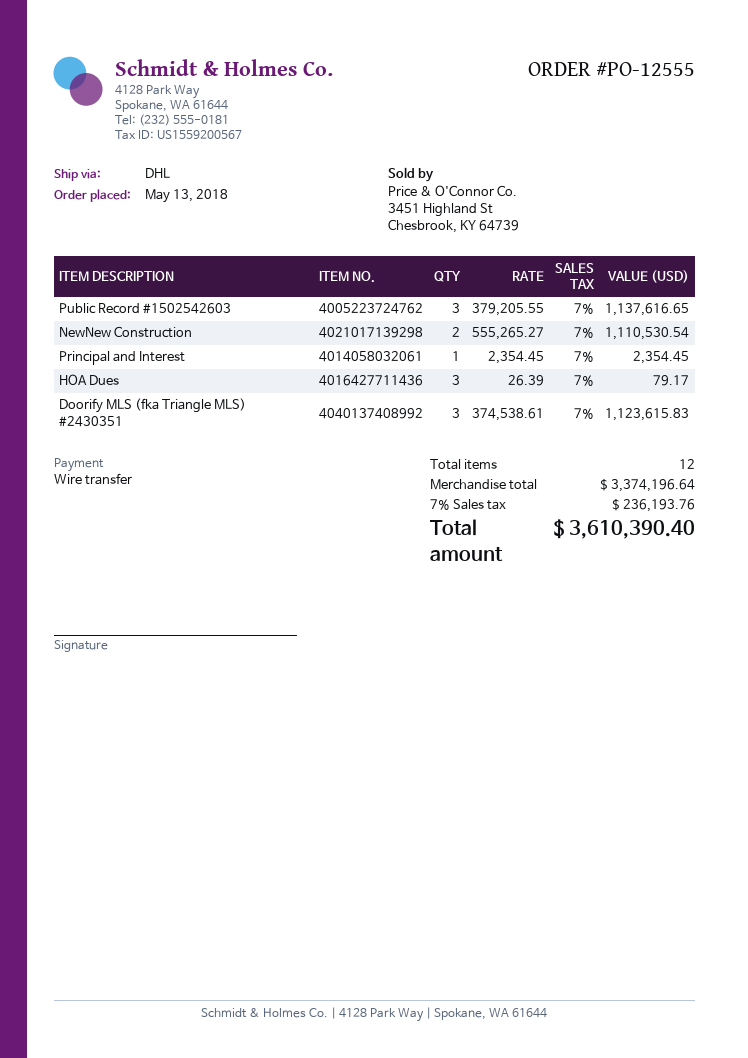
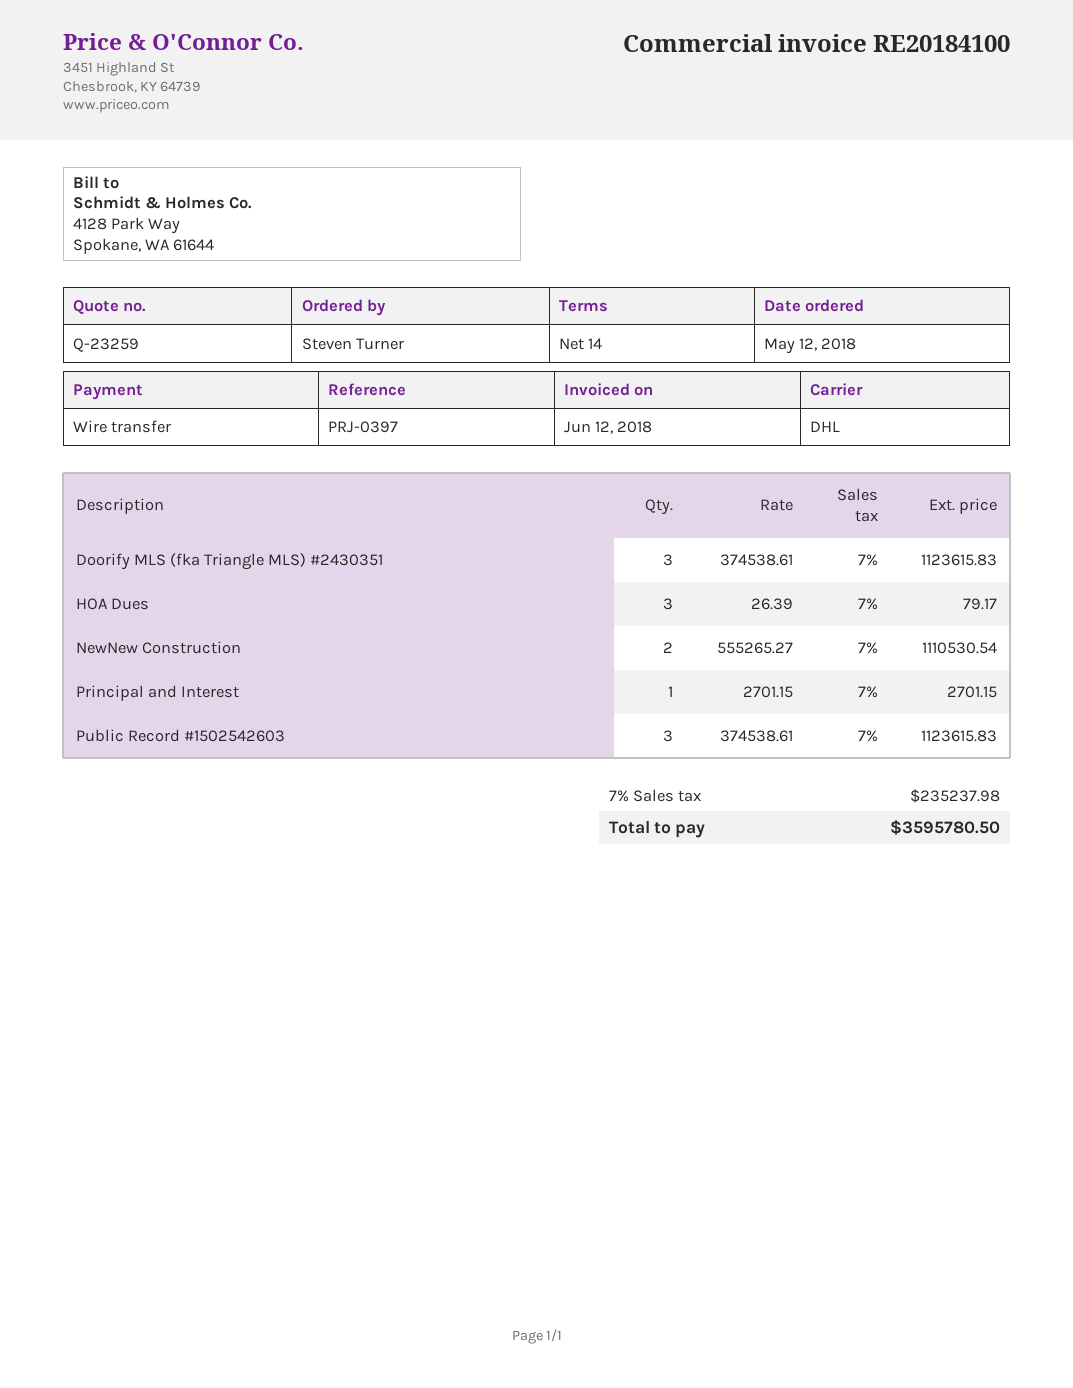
order date: 2018-05-13 -> 2018-05-12
Public Record #1502542603: 3 x 379205.55 = 1137616.65 -> 3 x 374538.61 = 1123615.83
Principal and Interest: 1 x 2354.45 = 2354.45 -> 1 x 2701.15 = 2701.15
tax: 7% = 236193.76 -> 7% = 235237.98
total: 3610390.40 -> 3595780.50

